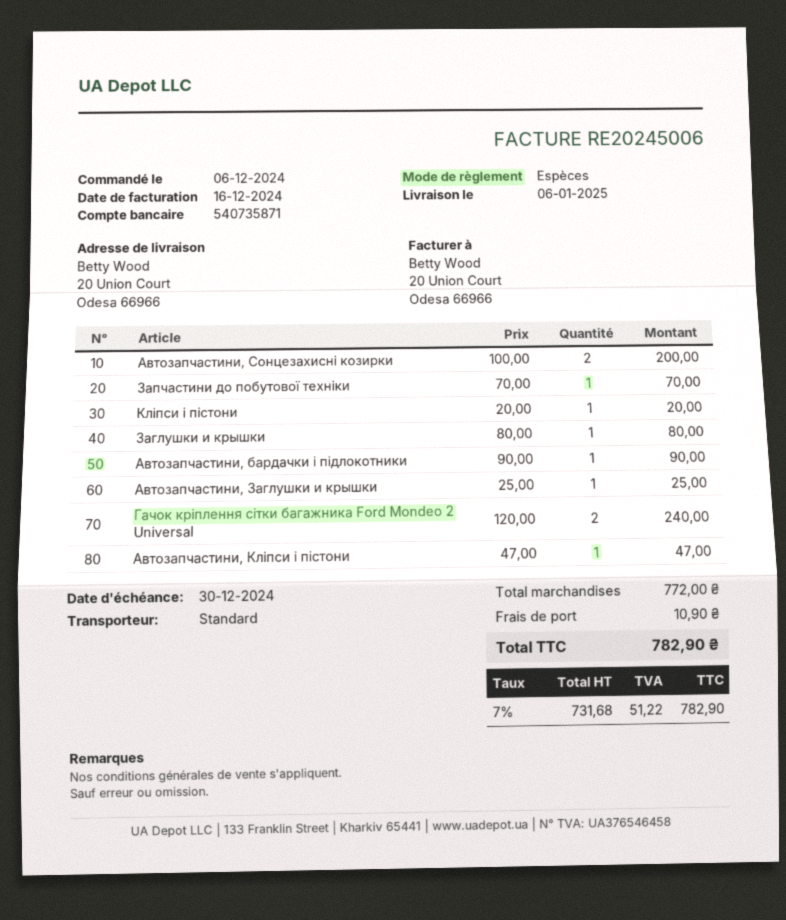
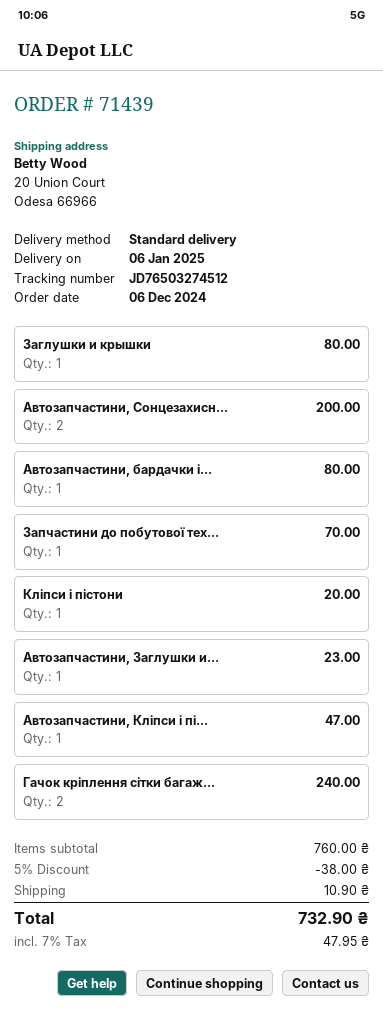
Автозапчастини, бардачки і підлокотники: 1 for 90.00 -> 1 for 80.00
Автозапчастини, Заглушки и крышки: 1 for 25.00 -> 1 for 23.00
subtotal: 772.00 -> 760.00
discount: none -> 5% = 38.00
tax: 7% = 51.22 -> 7% = 47.95
total: 782.90 -> 732.90

